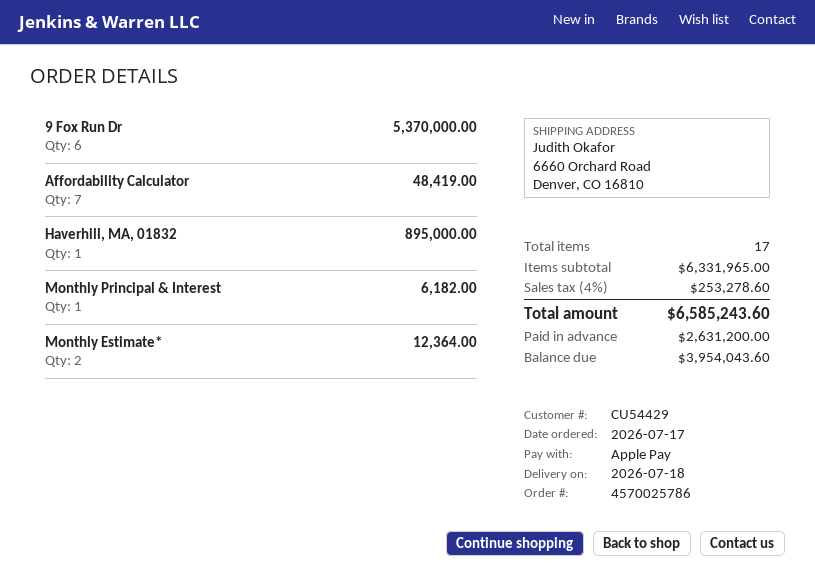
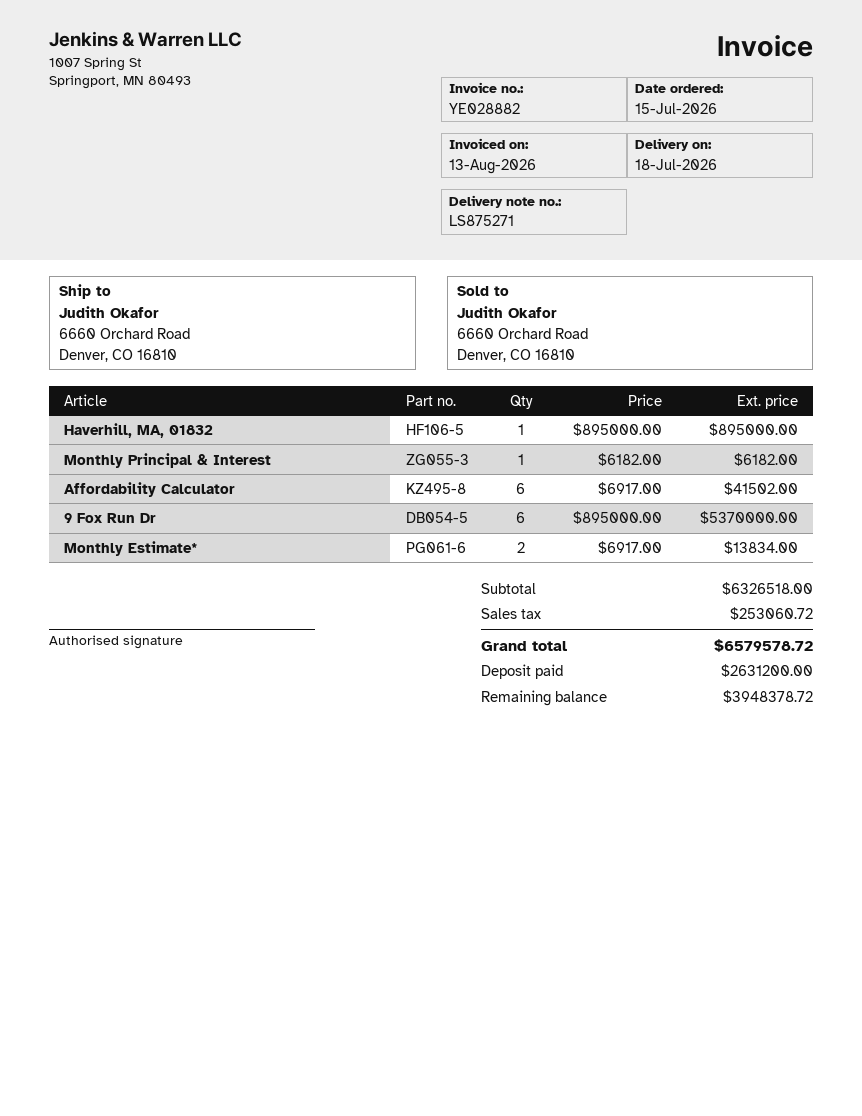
order date: 2026-07-17 -> 2026-07-15
Affordability Calculator: 7 for 48419.00 -> 6 for 41502.00
Monthly Estimate*: 2 for 12364.00 -> 2 for 13834.00
subtotal: 6331965.00 -> 6326518.00
tax: 253278.60 -> 253060.72
total: 6585243.60 -> 6579578.72
balance: 3954043.60 -> 3948378.72

